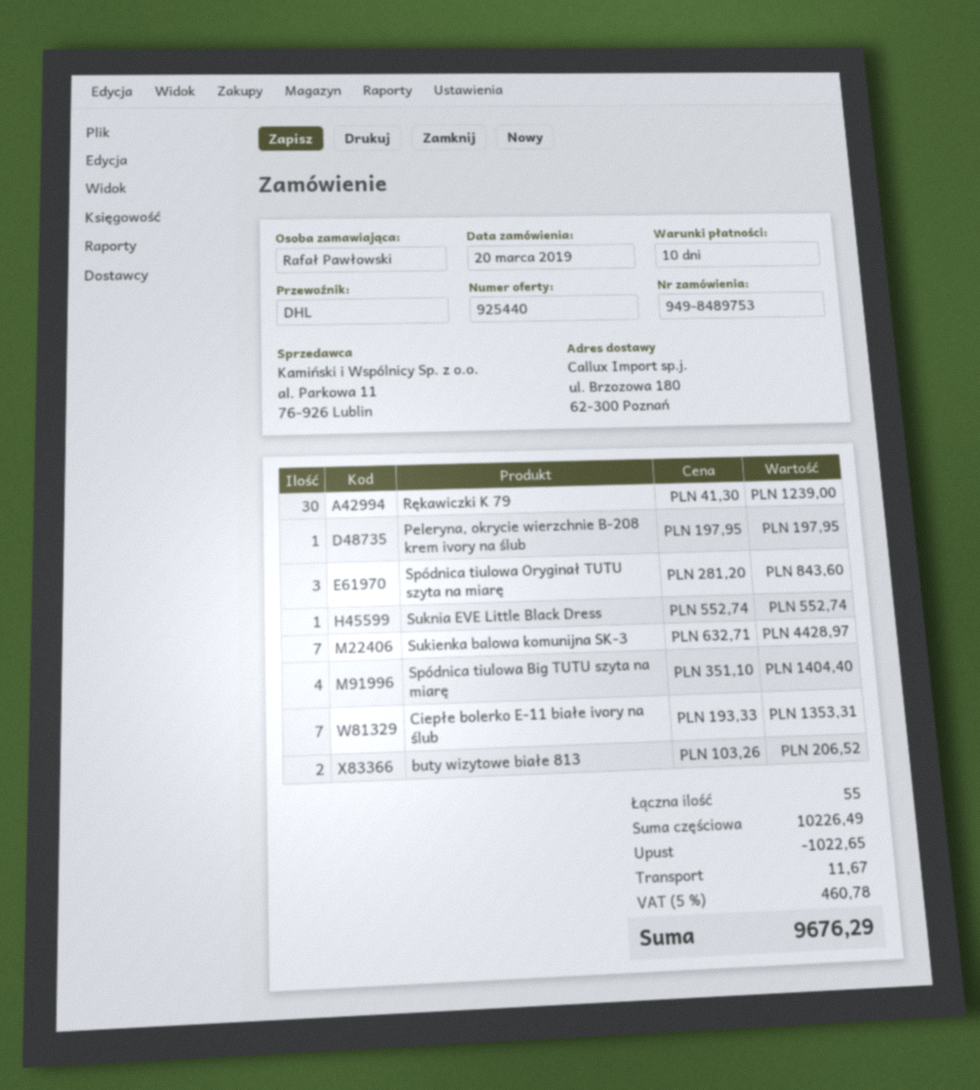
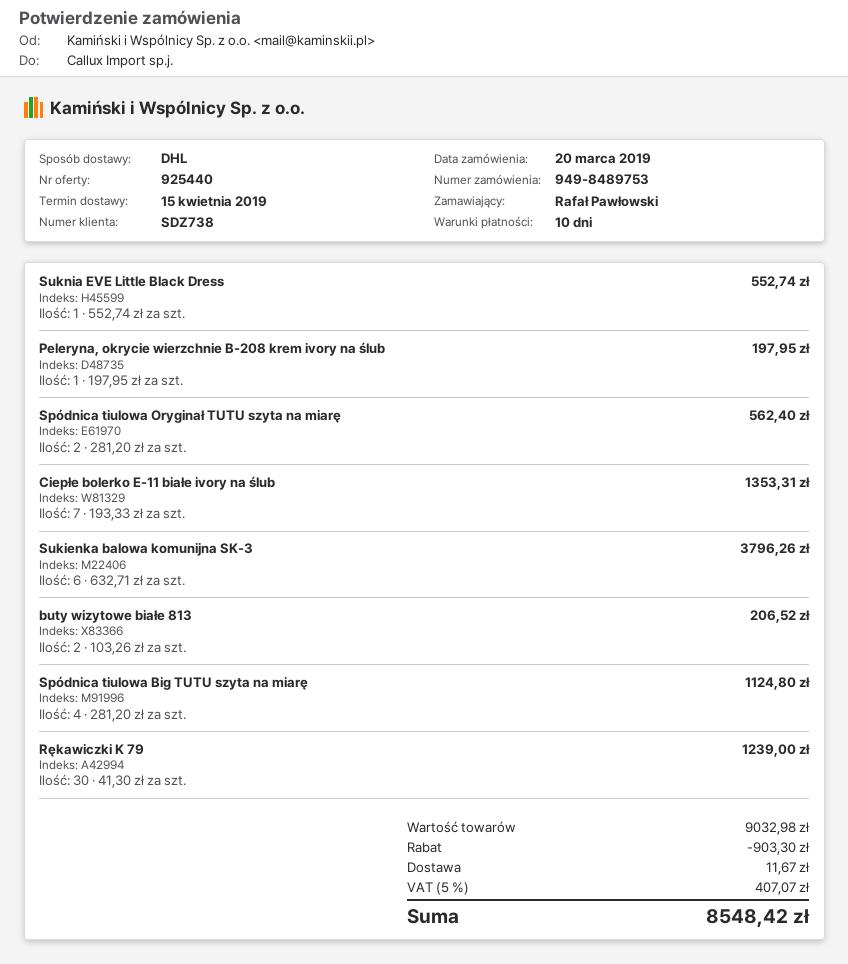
Spódnica tiulowa Oryginał TUTU szyta na miarę: 3 x 281.20 = 843.60 -> 2 x 281.20 = 562.40
Sukienka balowa komunijna SK-3: 7 x 632.71 = 4428.97 -> 6 x 632.71 = 3796.26
Spódnica tiulowa Big TUTU szyta na miarę: 4 x 351.10 = 1404.40 -> 4 x 281.20 = 1124.80
subtotal: 10226.49 -> 9032.98
discount: 1022.65 -> 903.30
tax: 5% = 460.78 -> 5% = 407.07
total: 9676.29 -> 8548.42

